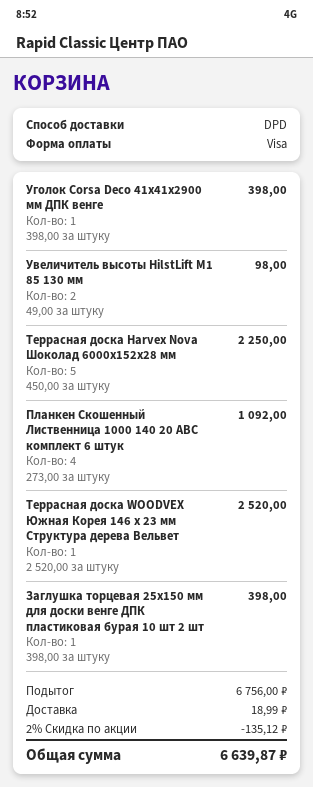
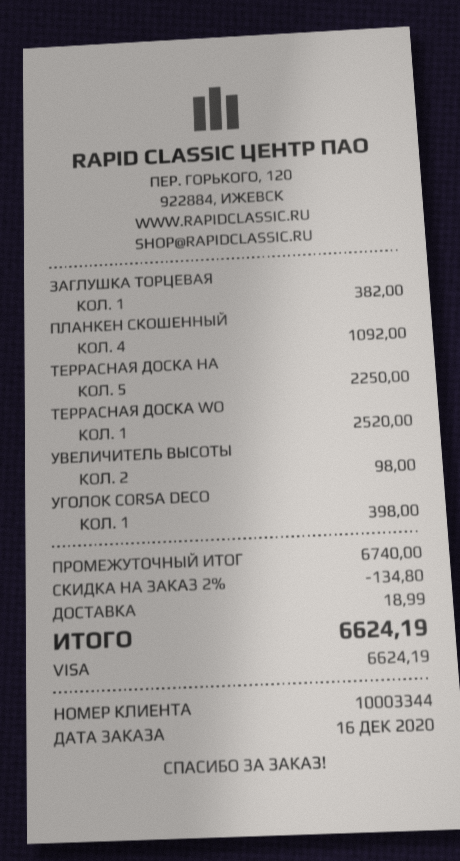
Заглушка торцевая 25х150 мм для доски венге ДПК пластиковая бурая 10 шт 2 шт: 1 for 398.00 -> 1 for 382.00
subtotal: 6756.00 -> 6740.00
discount: 2% = 135.12 -> 2% = 134.80
total: 6639.87 -> 6624.19

